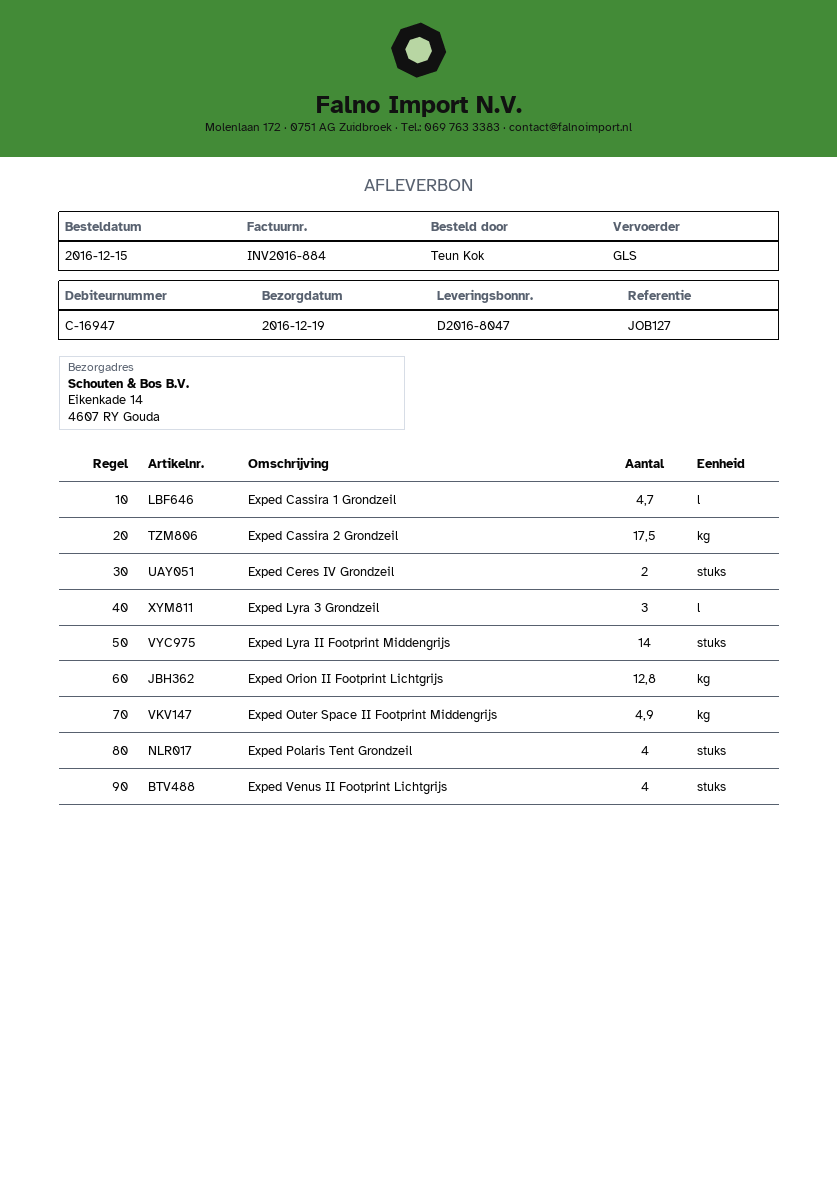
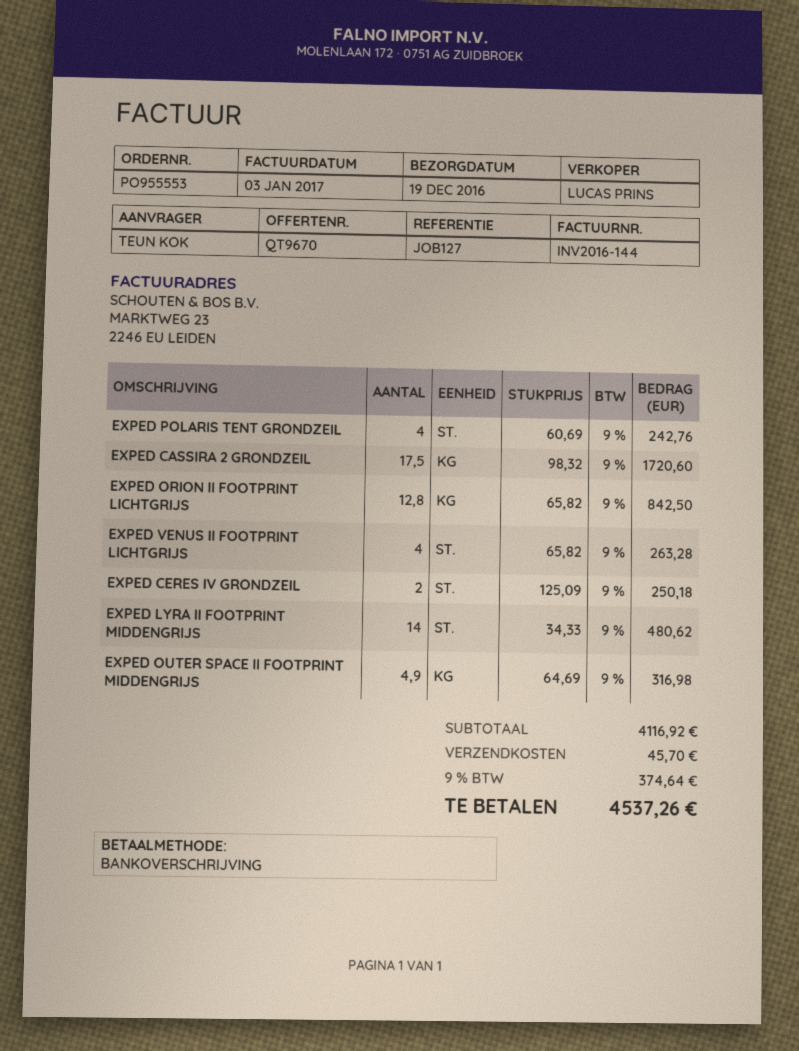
invoice number: INV2016-884 -> INV2016-144
Exped Cassira 1 Grondzeil: 4.7 -> none
Exped Lyra 3 Grondzeil: 3 -> none

